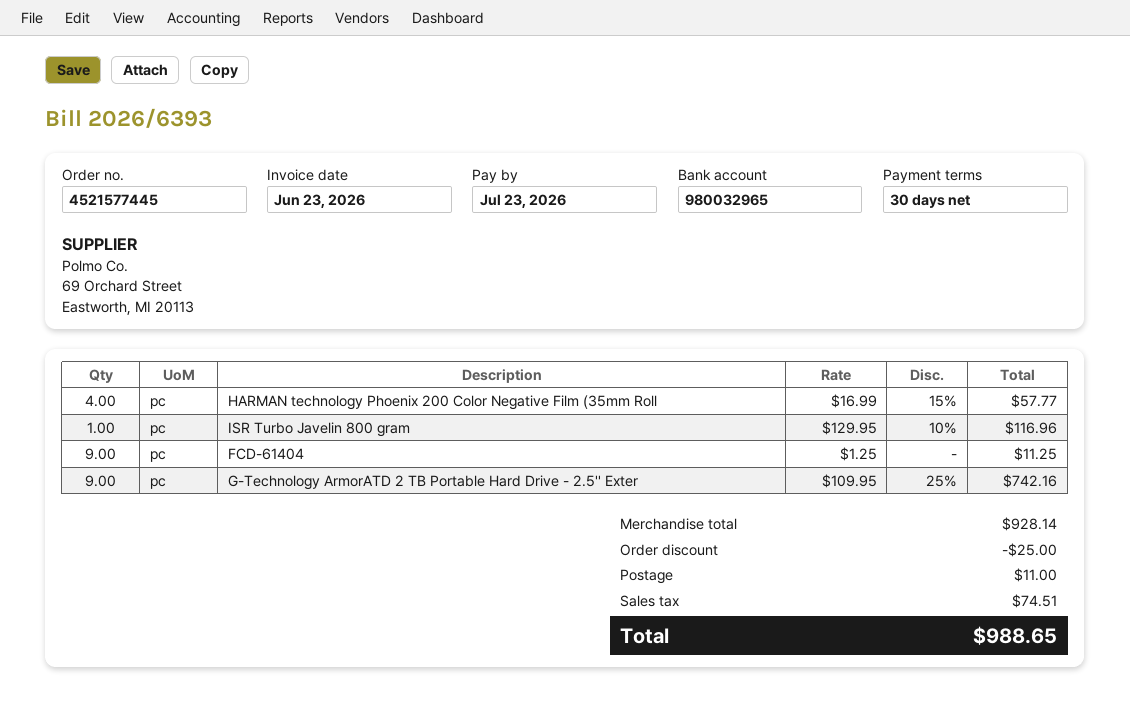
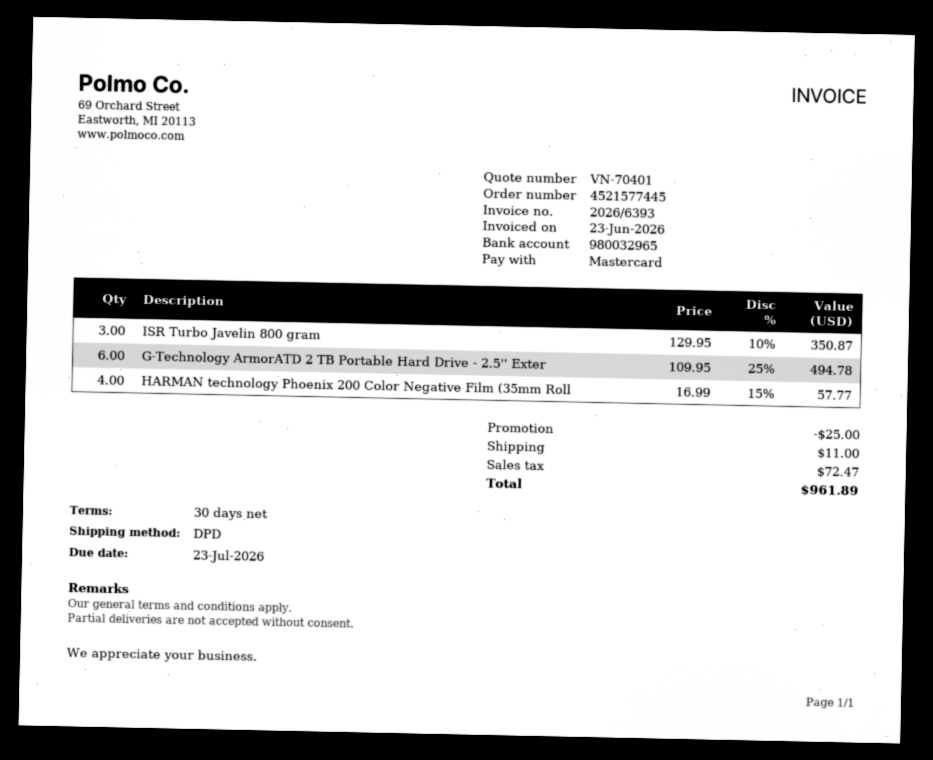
ISR Turbo Javelin 800 gram: 1 x 129.95 - 10% = 116.96 -> 3 x 129.95 - 10% = 350.87
FCD-61404: 9 x 1.25 = 11.25 -> none
G-Technology ArmorATD 2 TB Portable Hard Drive - 2.5'' Exter: 9 x 109.95 - 25% = 742.16 -> 6 x 109.95 - 25% = 494.78
tax: 74.51 -> 72.47
total: 988.65 -> 961.89

